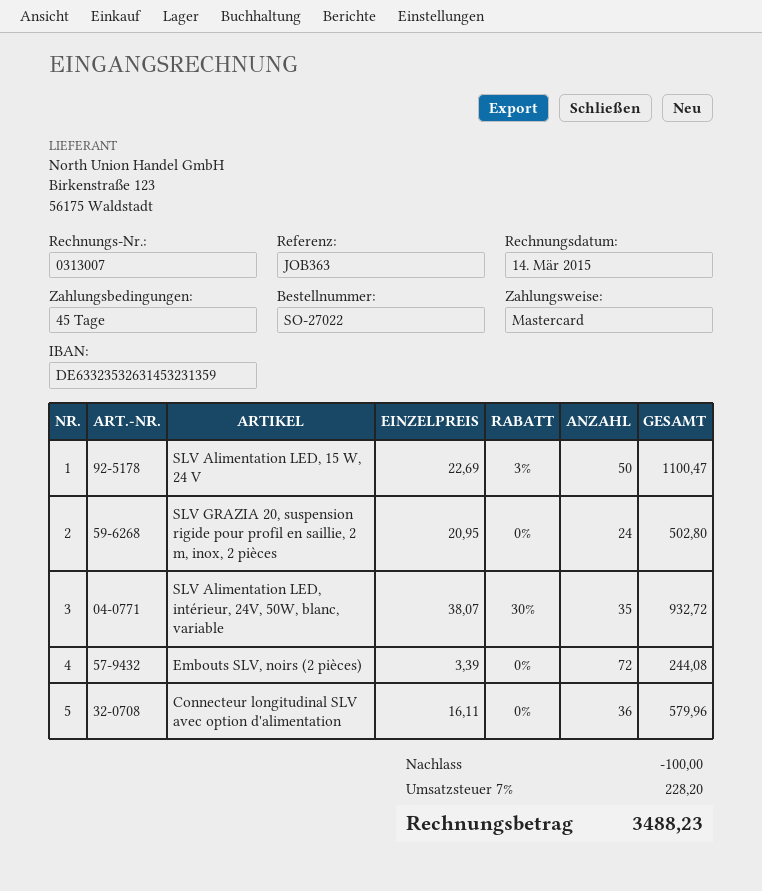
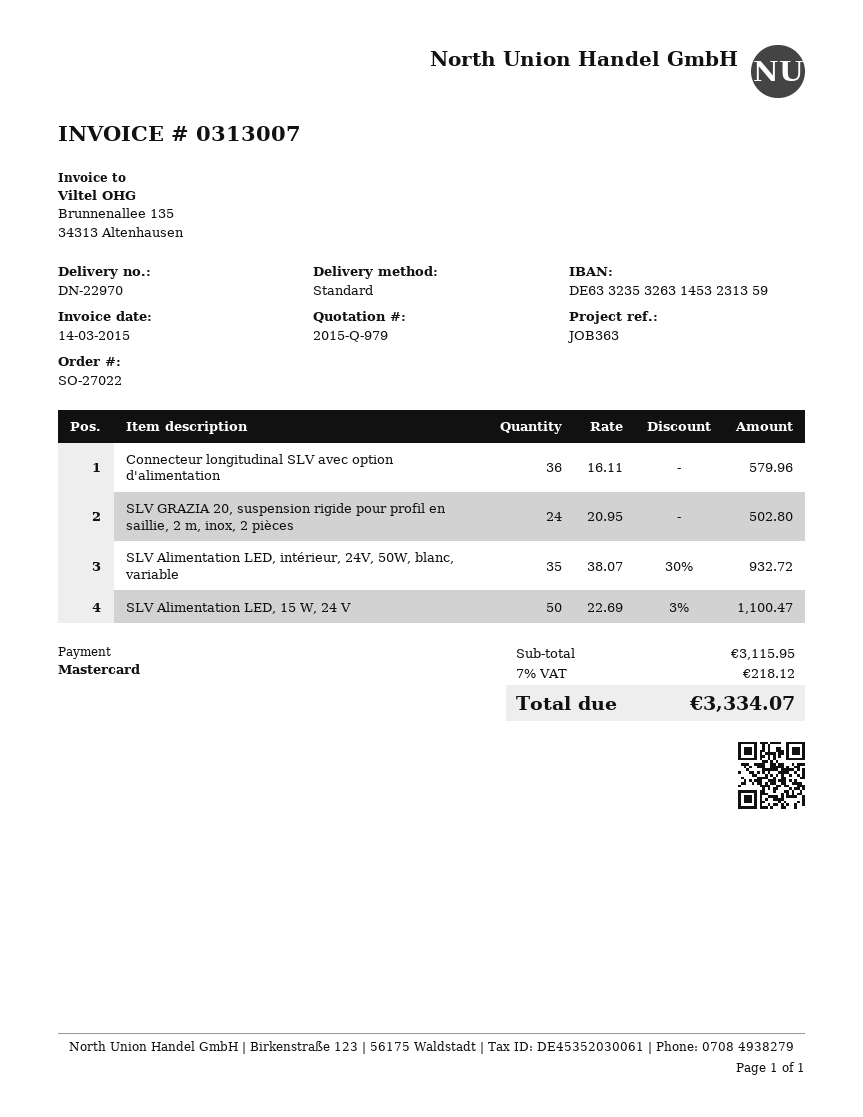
Embouts SLV, noirs (2 pièces): 72 x 3.39 = 244.08 -> none
discount: 100.00 -> none
tax: 7% = 228.20 -> 7% = 218.12
total: 3488.23 -> 3334.07

